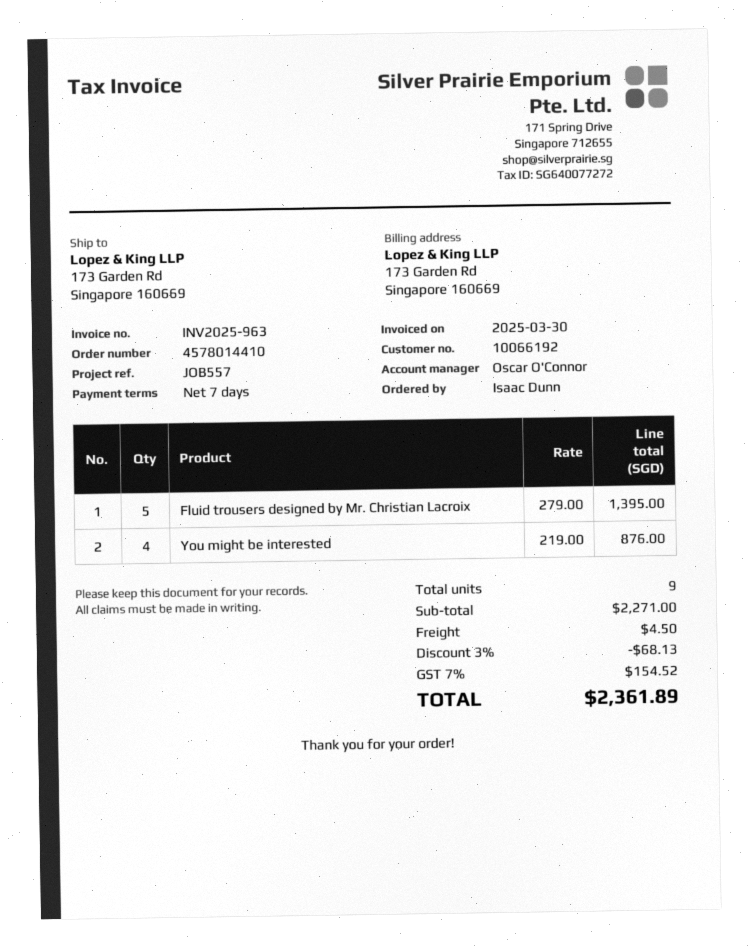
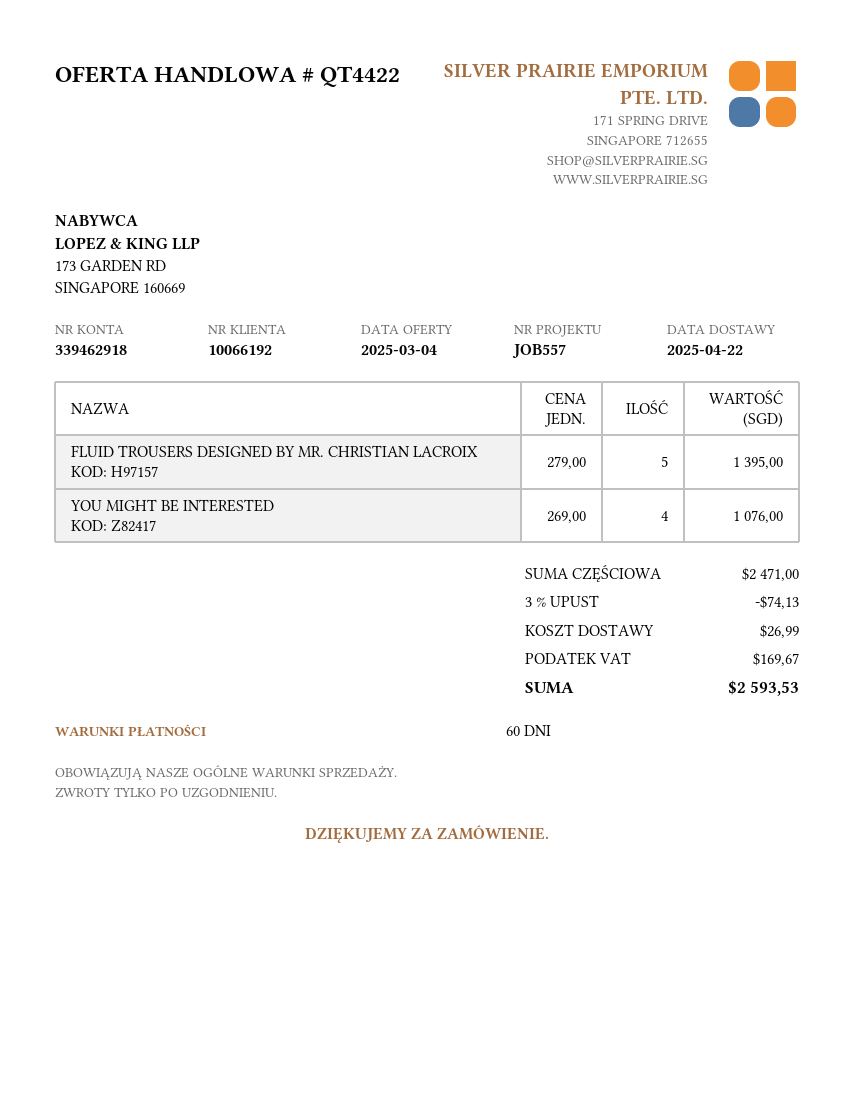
payment terms: 7 days -> 60 days
You might be interested: 4 x 219.00 = 876.00 -> 4 x 269.00 = 1076.00
subtotal: 2271.00 -> 2471.00
discount: 3% = 68.13 -> 3% = 74.13
shipping: 4.50 -> 26.99
tax: 154.52 -> 169.67
total: 2361.89 -> 2593.53

